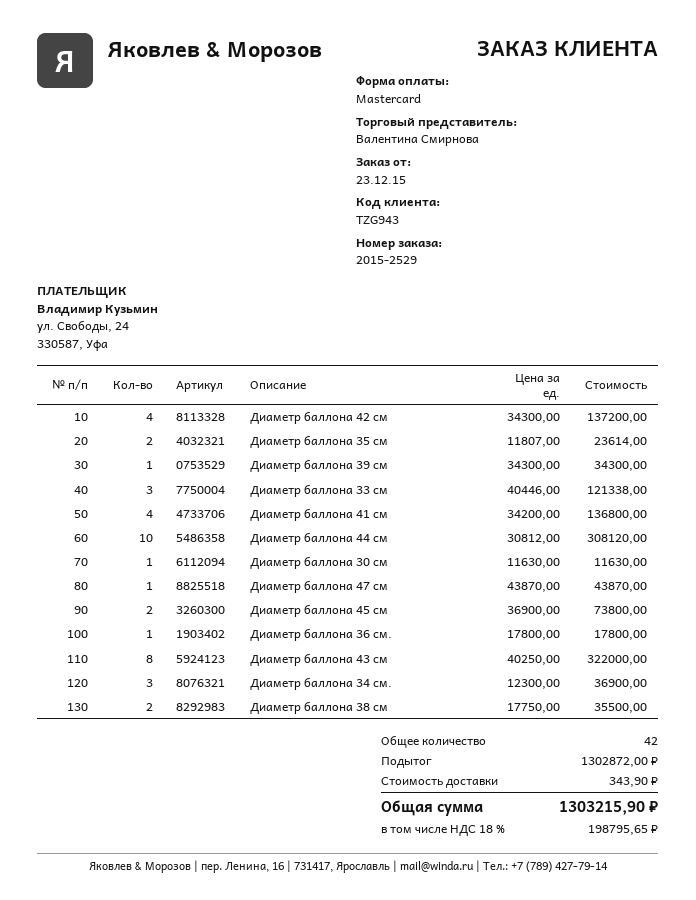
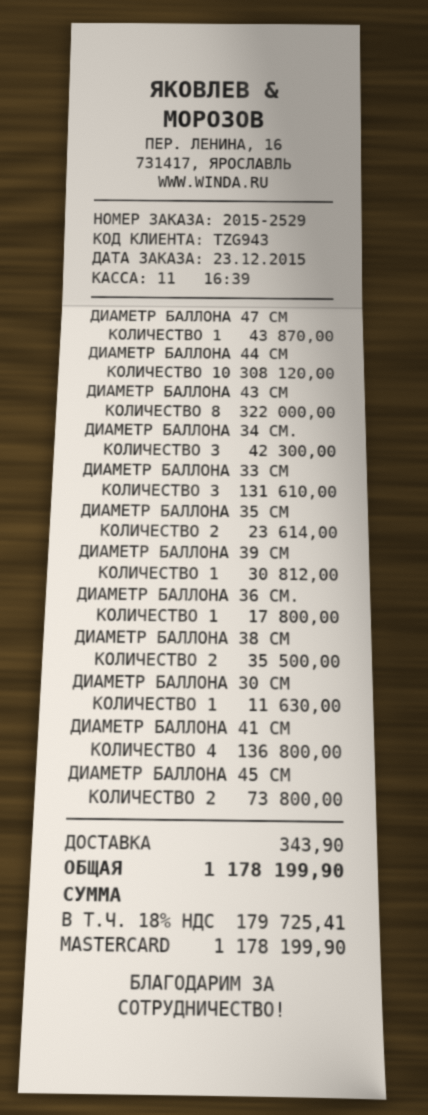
Диаметр баллона 42 см: 4 for 137200.00 -> none
Диаметр баллона 39 см: 1 for 34300.00 -> 1 for 30812.00
Диаметр баллона 33 см: 3 for 121338.00 -> 3 for 131610.00
Диаметр баллона 34 см.: 3 for 36900.00 -> 3 for 42300.00
tax: 18% = 198795.65 -> 18% = 179725.41
total: 1303215.90 -> 1178199.90

